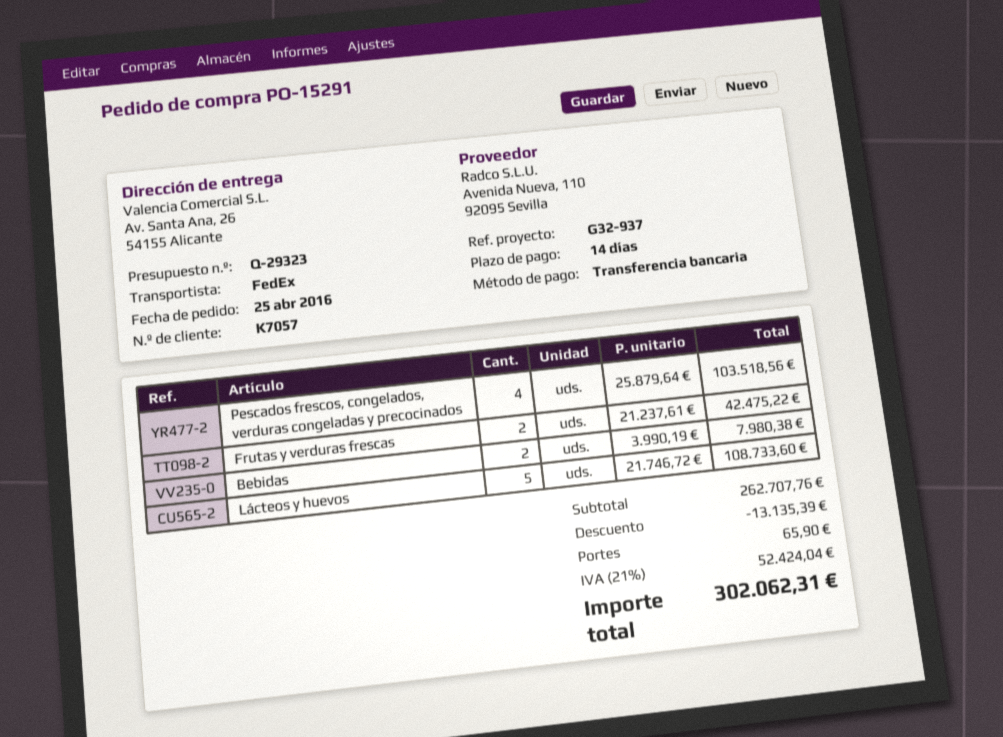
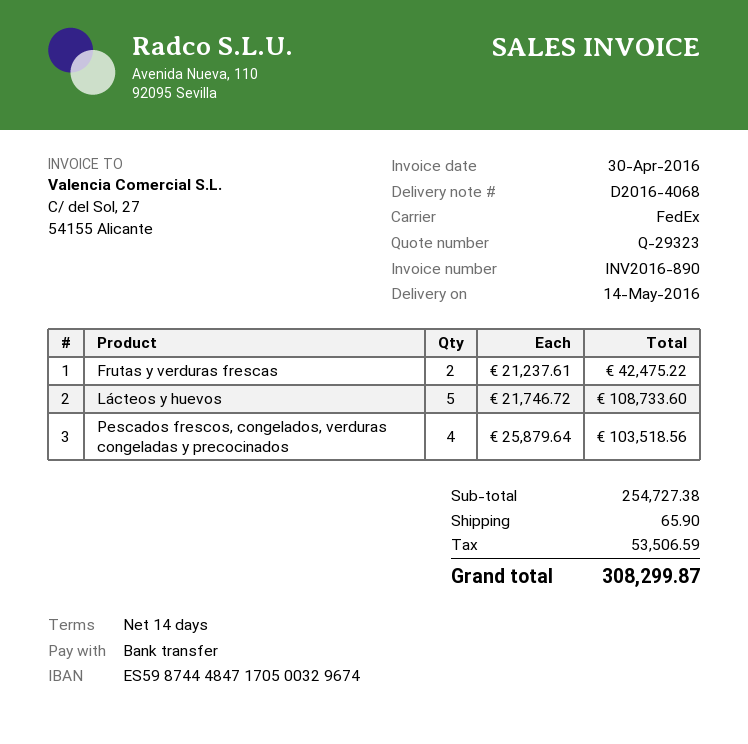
Bebidas: 2 x 3990.19 = 7980.38 -> none
subtotal: 262707.76 -> 254727.38
discount: 13135.39 -> none
tax: 52424.04 -> 53506.59
total: 302062.31 -> 308299.87

